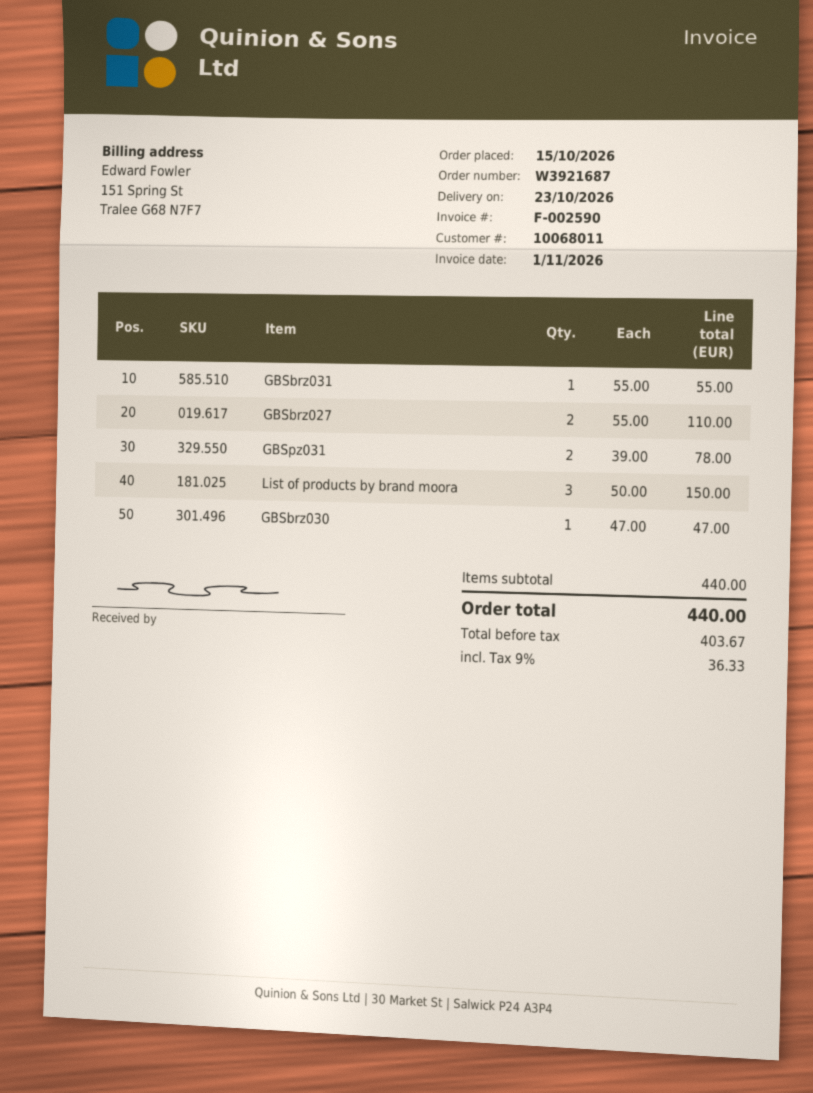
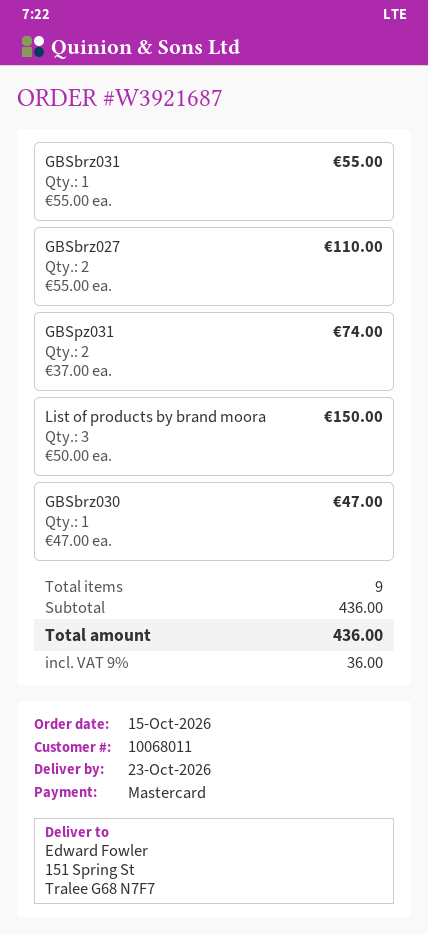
GBSpz031: 2 x 39.00 = 78.00 -> 2 x 37.00 = 74.00
subtotal: 440.00 -> 436.00
tax: 9% = 36.33 -> 9% = 36.00
total: 440.00 -> 436.00

